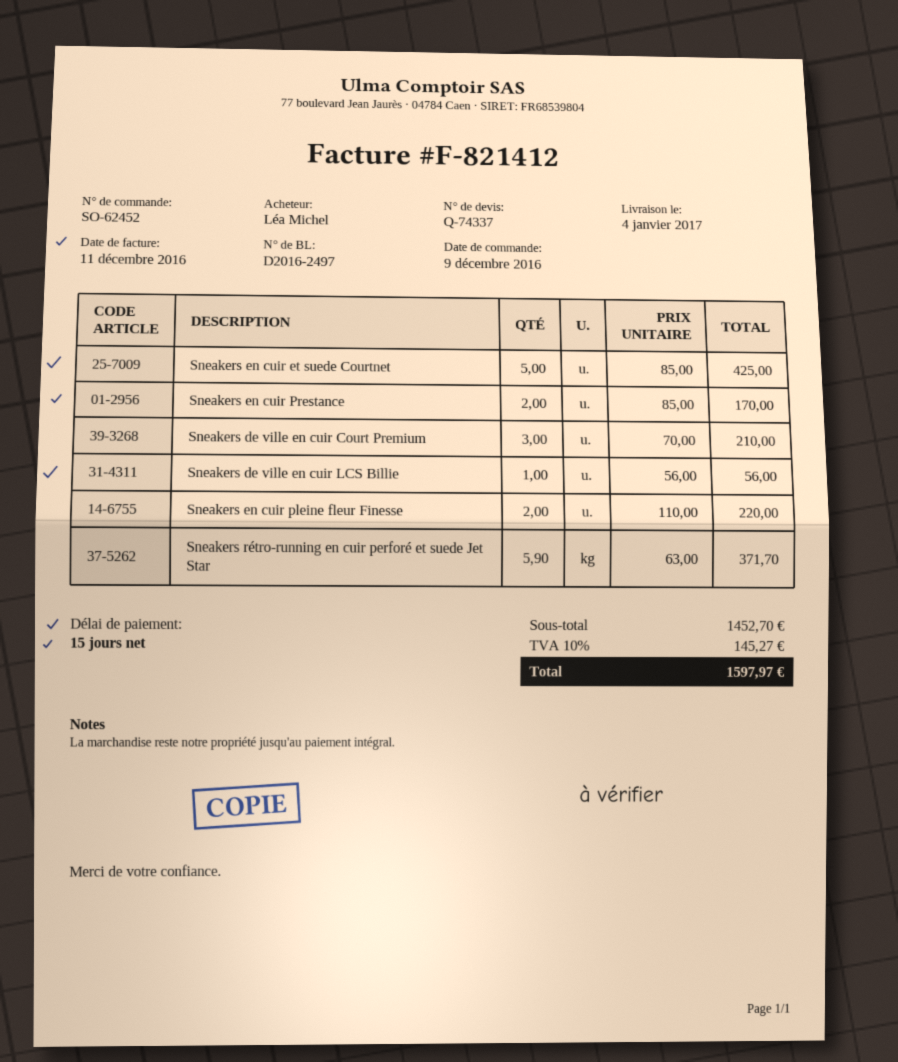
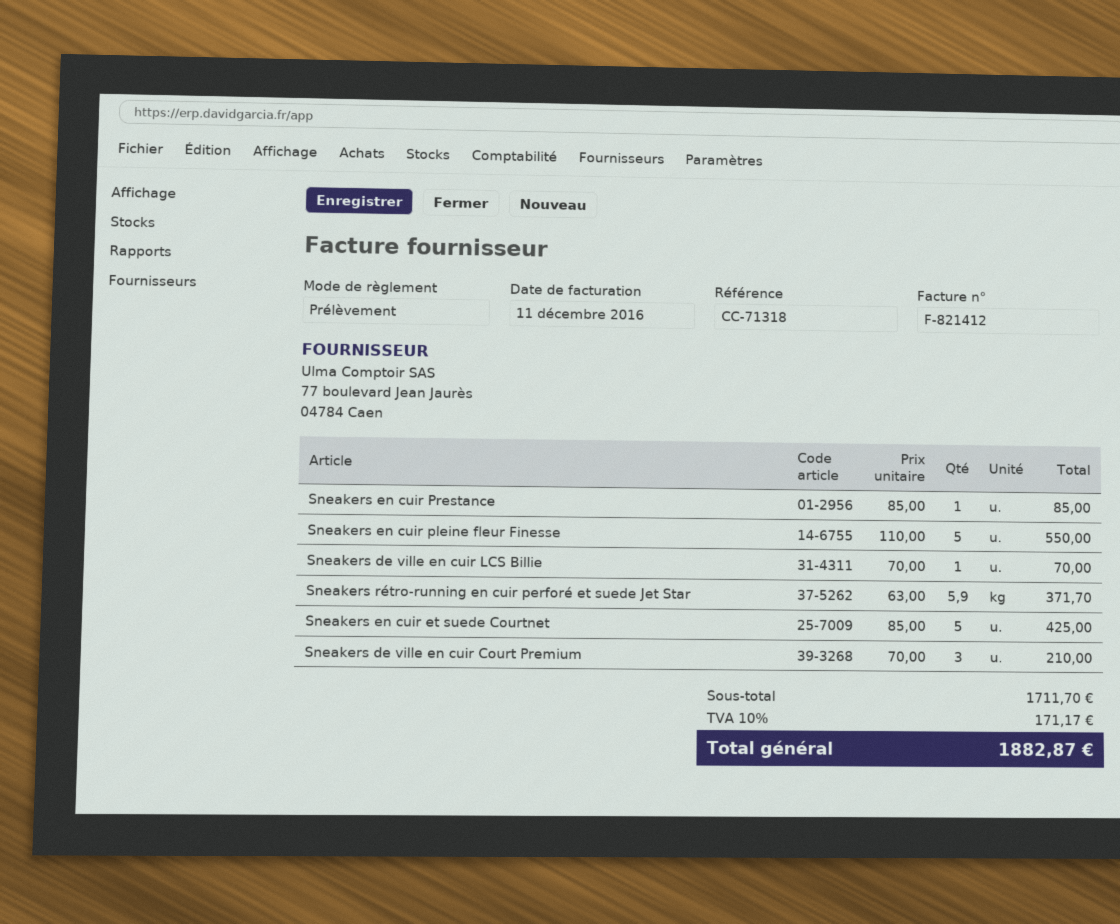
Sneakers en cuir Prestance: 2 x 85.00 = 170.00 -> 1 x 85.00 = 85.00
Sneakers de ville en cuir LCS Billie: 1 x 56.00 = 56.00 -> 1 x 70.00 = 70.00
Sneakers en cuir pleine fleur Finesse: 2 x 110.00 = 220.00 -> 5 x 110.00 = 550.00
subtotal: 1452.70 -> 1711.70
tax: 10% = 145.27 -> 10% = 171.17
total: 1597.97 -> 1882.87

